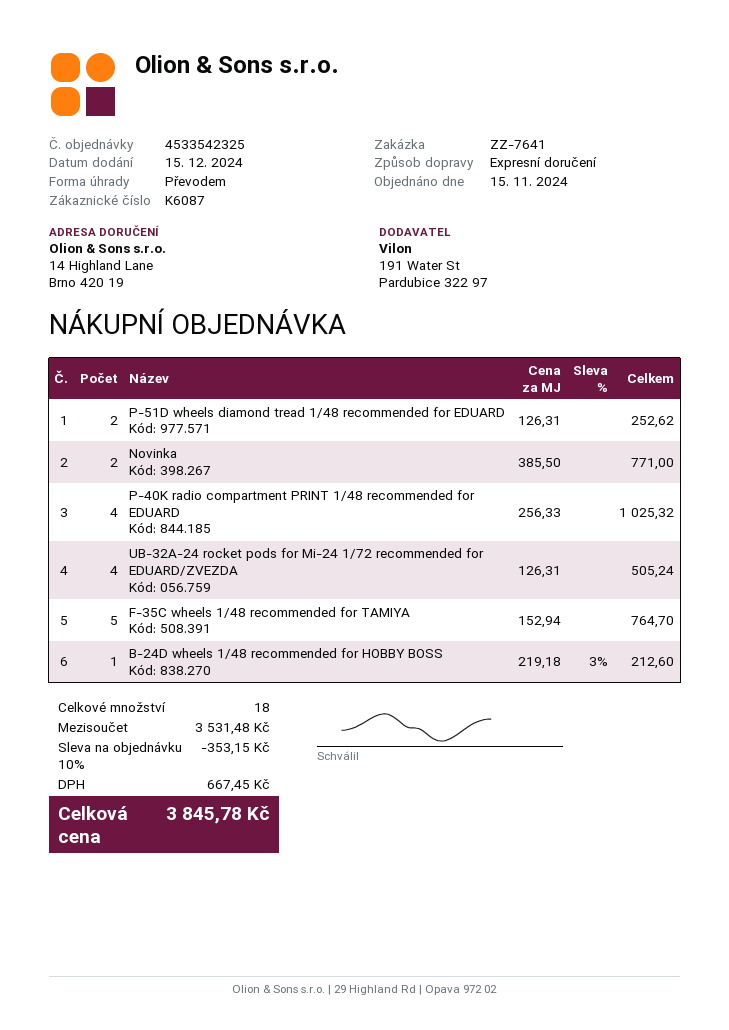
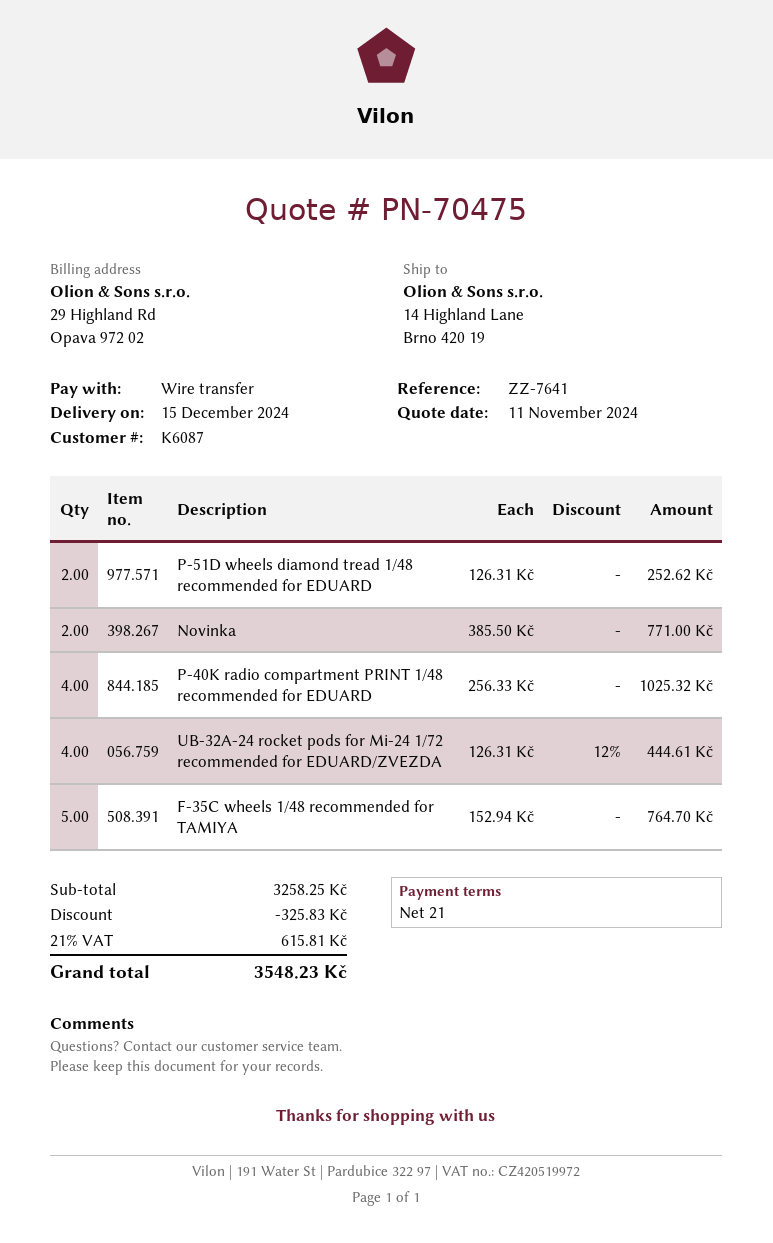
UB-32A-24 rocket pods for Mi-24 1/72 recommended for EDUARD/ZVEZDA: 4 x 126.31 = 505.24 -> 4 x 126.31 - 12% = 444.61
B-24D wheels 1/48 recommended for HOBBY BOSS: 1 x 219.18 - 3% = 212.60 -> none
subtotal: 3531.48 -> 3258.25
discount: 353.15 -> 325.83
tax: 667.45 -> 615.81
total: 3845.78 -> 3548.23

